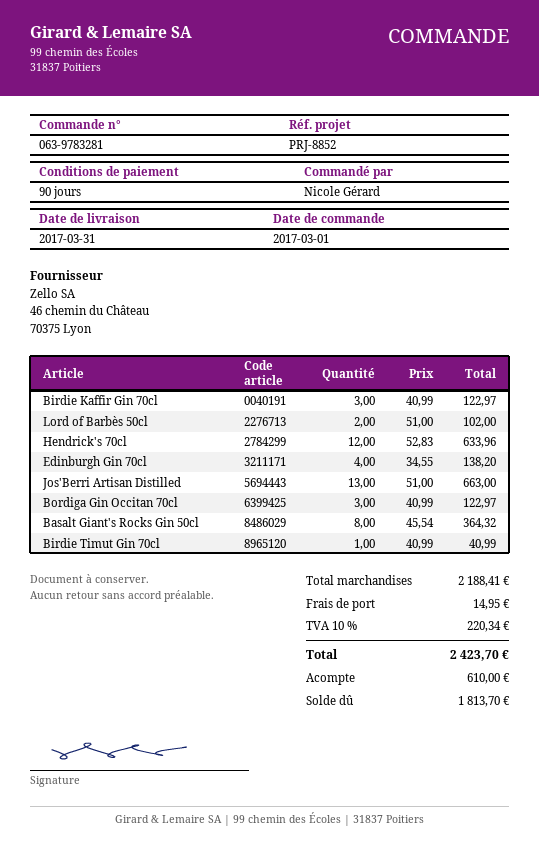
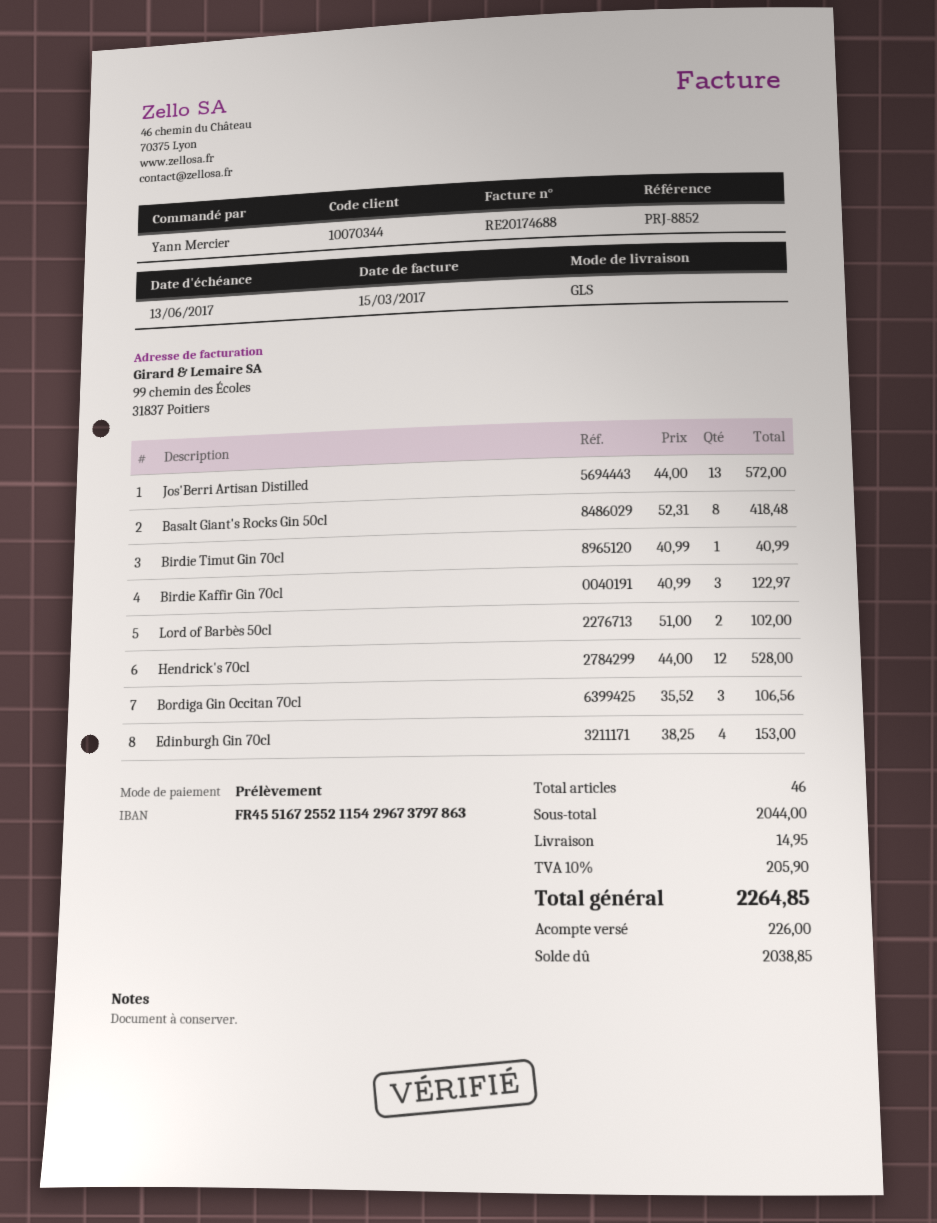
ordered by: Nicole Gérard -> Yann Mercier
Hendrick's 70cl: 12 x 52.83 = 633.96 -> 12 x 44.00 = 528.00
Edinburgh Gin 70cl: 4 x 34.55 = 138.20 -> 4 x 38.25 = 153.00
Jos'Berri Artisan Distilled: 13 x 51.00 = 663.00 -> 13 x 44.00 = 572.00
Bordiga Gin Occitan 70cl: 3 x 40.99 = 122.97 -> 3 x 35.52 = 106.56
Basalt Giant's Rocks Gin 50cl: 8 x 45.54 = 364.32 -> 8 x 52.31 = 418.48
subtotal: 2188.41 -> 2044.00
tax: 10% = 220.34 -> 10% = 205.90
total: 2423.70 -> 2264.85
deposit: 610.00 -> 226.00
balance: 1813.70 -> 2038.85

